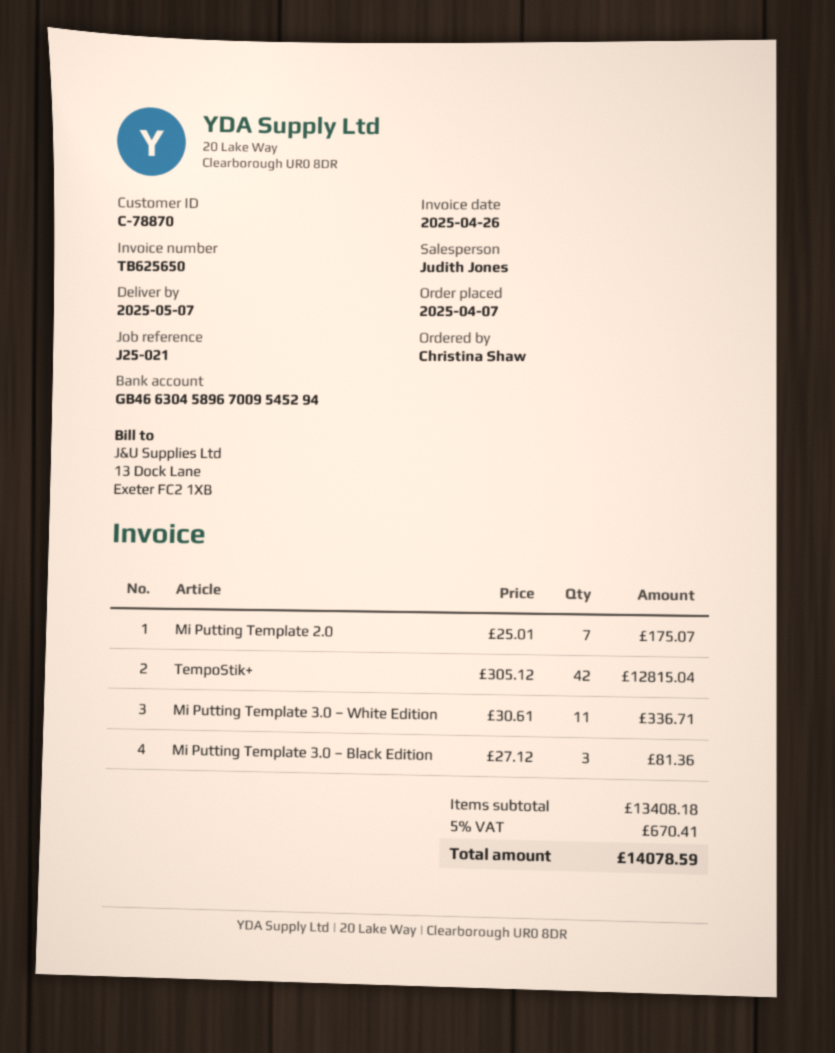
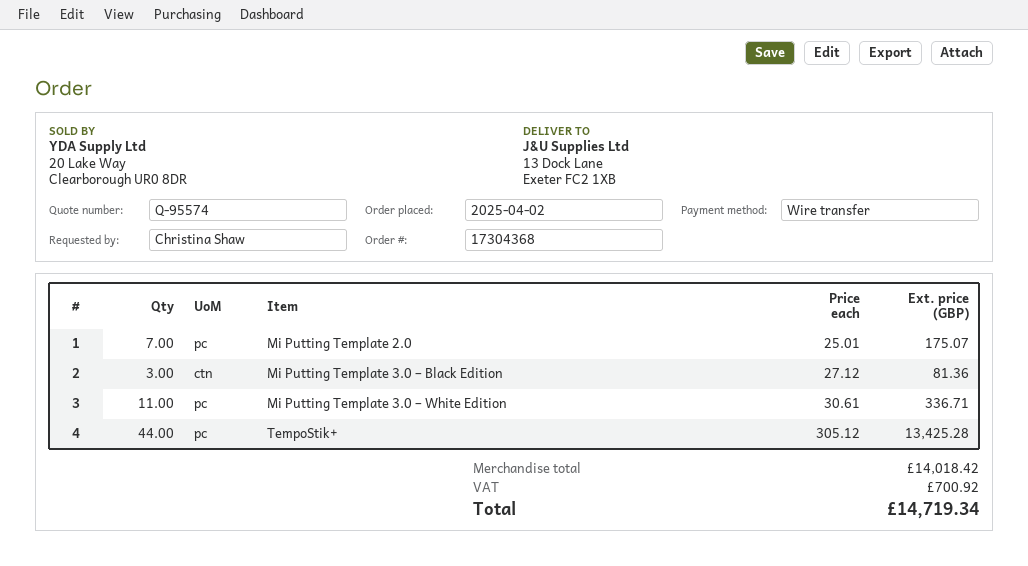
order date: 2025-04-07 -> 2025-04-02
TempoStik+: 42 x 305.12 = 12815.04 -> 44 x 305.12 = 13425.28
subtotal: 13408.18 -> 14018.42
tax: 670.41 -> 700.92
total: 14078.59 -> 14719.34

